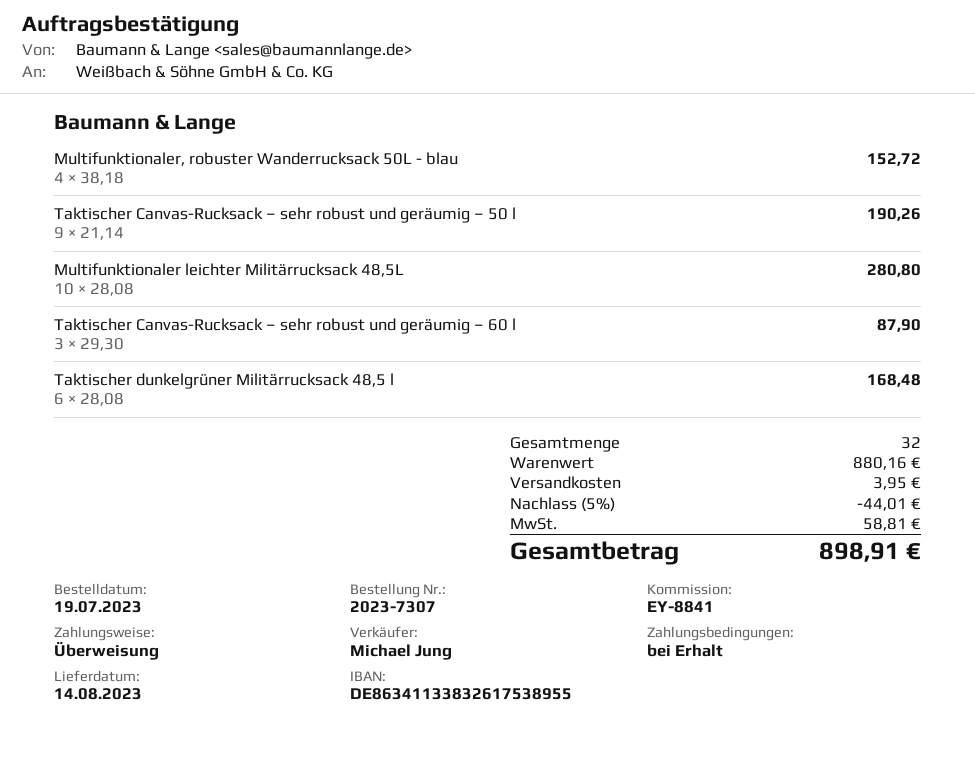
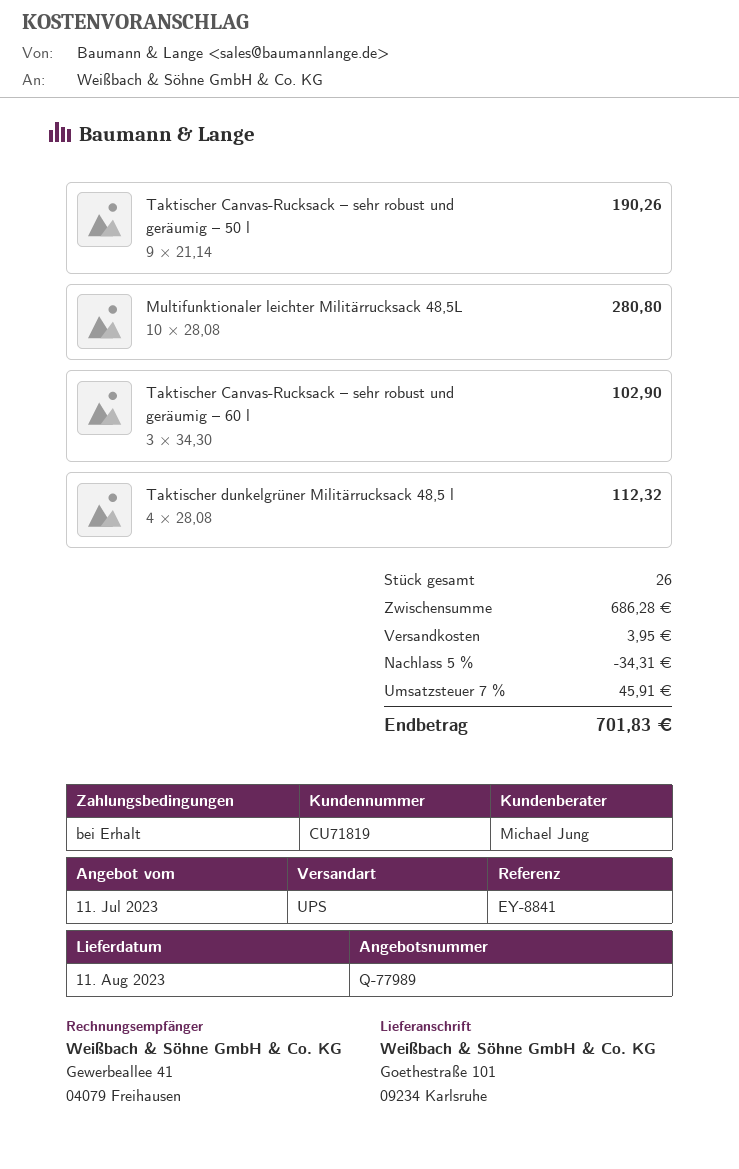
delivery date: 2023-08-14 -> 2023-08-11
Multifunktionaler, robuster Wanderrucksack 50L - blau: 4 x 38.18 = 152.72 -> none
Taktischer Canvas-Rucksack – sehr robust und geräumig – 60 l: 3 x 29.30 = 87.90 -> 3 x 34.30 = 102.90
Taktischer dunkelgrüner Militärrucksack 48,5 l: 6 x 28.08 = 168.48 -> 4 x 28.08 = 112.32
total quantity: 32 -> 26
subtotal: 880.16 -> 686.28
discount: 5% = 44.01 -> 5% = 34.31
tax: 58.81 -> 45.91
total: 898.91 -> 701.83

